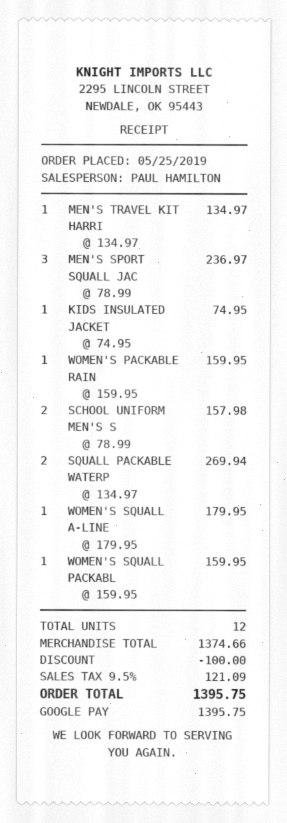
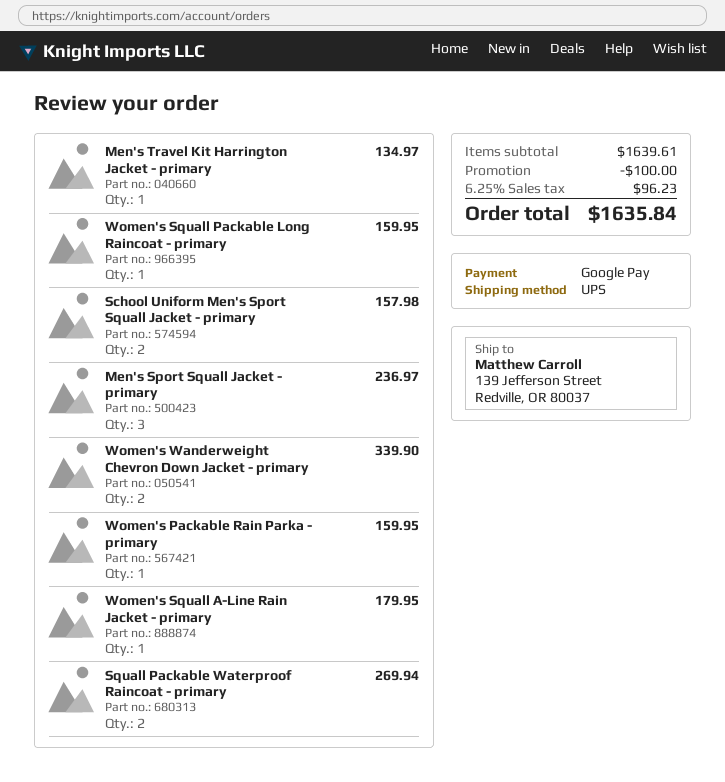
KIDS INSULATED JACKET: 1 for 74.95 -> none
Women's Wanderweight Chevron Down Jacket - primary: none -> 2 for 339.90
subtotal: 1374.66 -> 1639.61
tax: 9.5% = 121.09 -> 6.25% = 96.23
total: 1395.75 -> 1635.84

